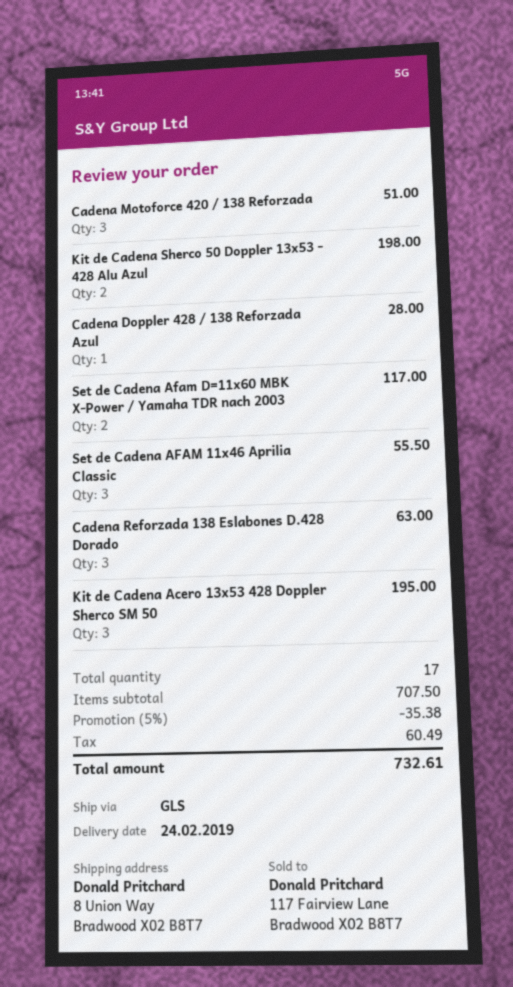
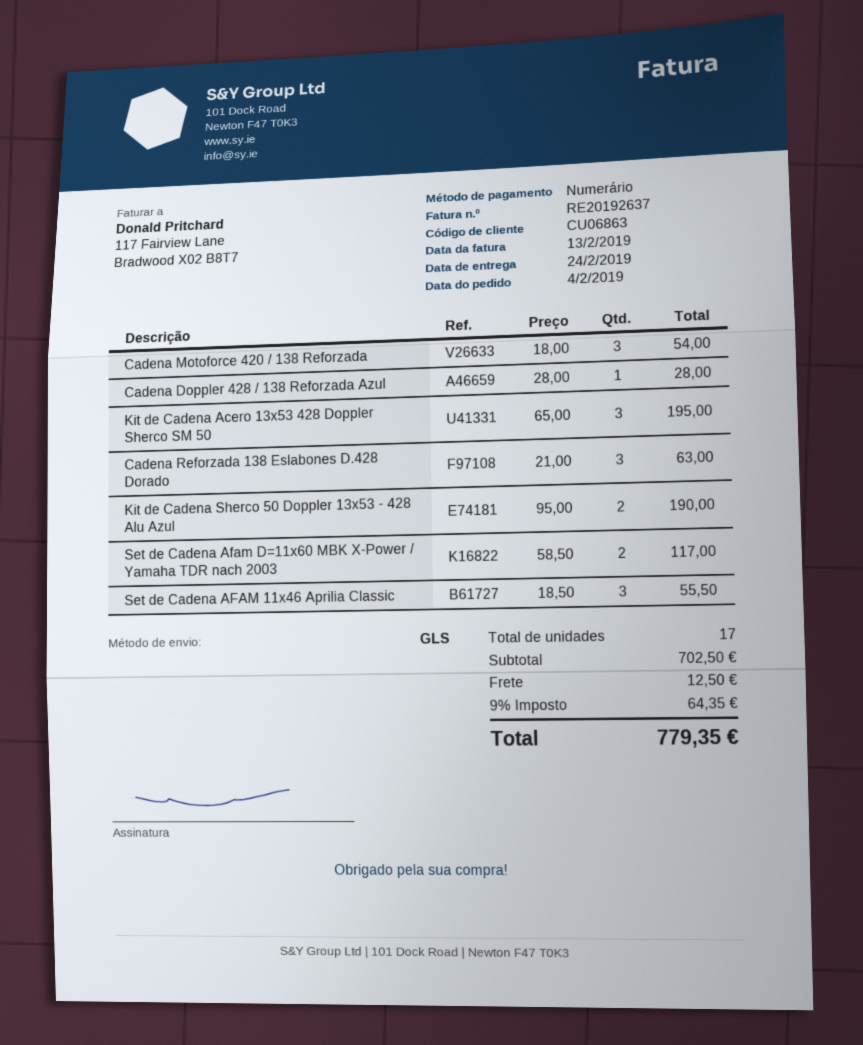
Cadena Motoforce 420 / 138 Reforzada: 3 for 51.00 -> 3 for 54.00
Kit de Cadena Sherco 50 Doppler 13x53 - 428 Alu Azul: 2 for 198.00 -> 2 for 190.00
subtotal: 707.50 -> 702.50
discount: 5% = 35.38 -> none
shipping: none -> 12.50
tax: 60.49 -> 64.35
total: 732.61 -> 779.35

